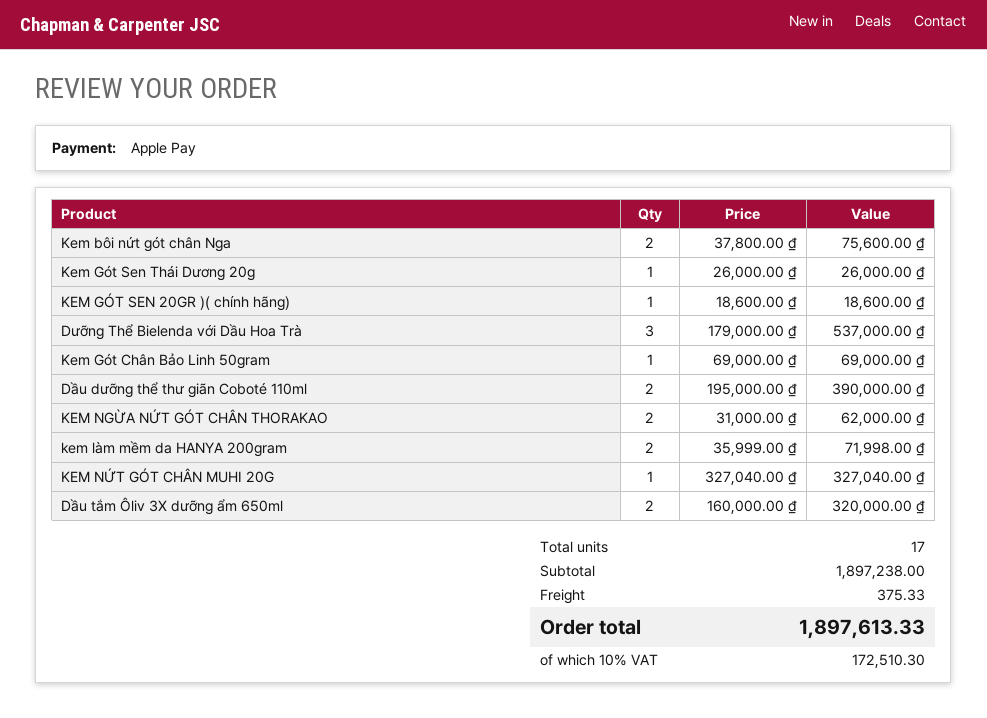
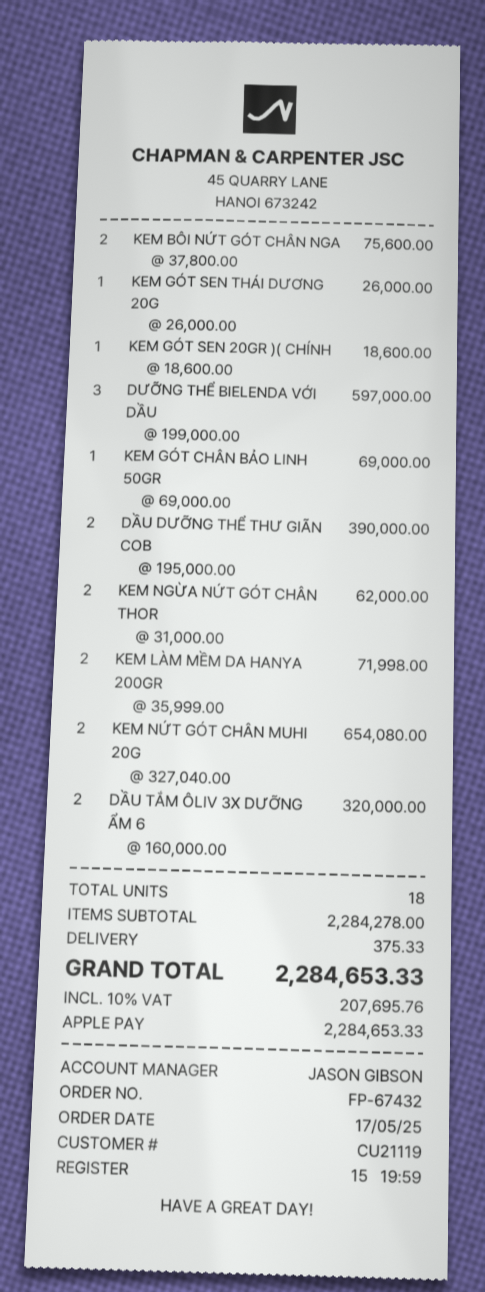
Dưỡng Thể Bielenda với Dầu Hoa Trà: 3 x 179000.00 = 537000.00 -> 3 x 199000.00 = 597000.00
KEM NỨT GÓT CHÂN MUHI 20G: 1 x 327040.00 = 327040.00 -> 2 x 327040.00 = 654080.00
total quantity: 17 -> 18
subtotal: 1897238.00 -> 2284278.00
tax: 10% = 172510.30 -> 10% = 207695.76
total: 1897613.33 -> 2284653.33

